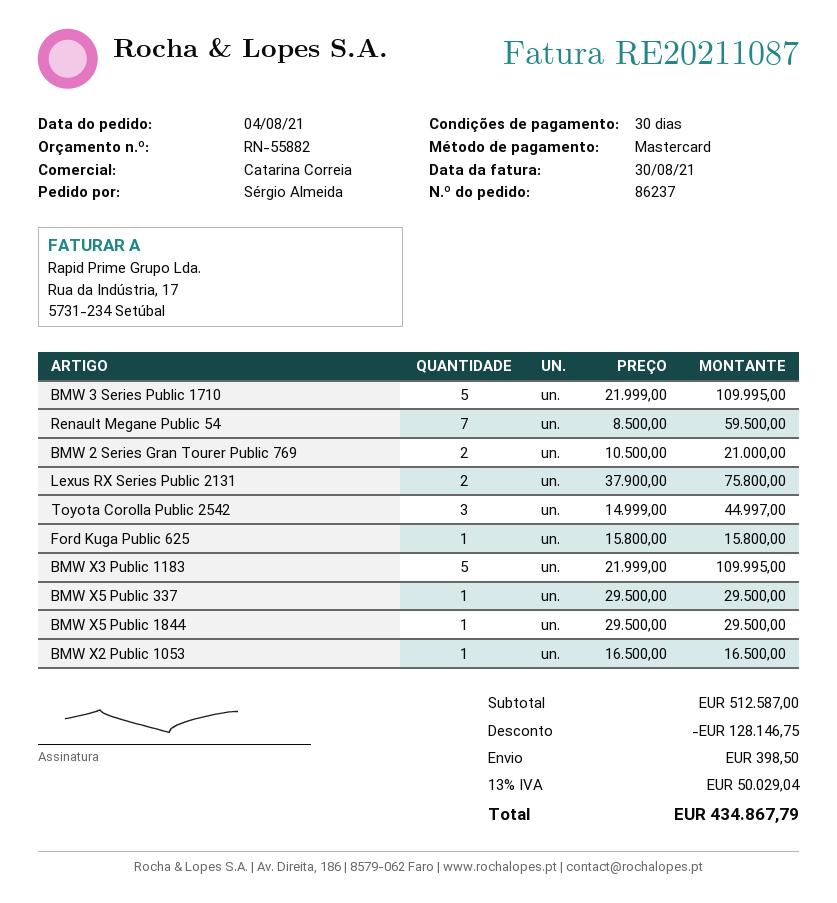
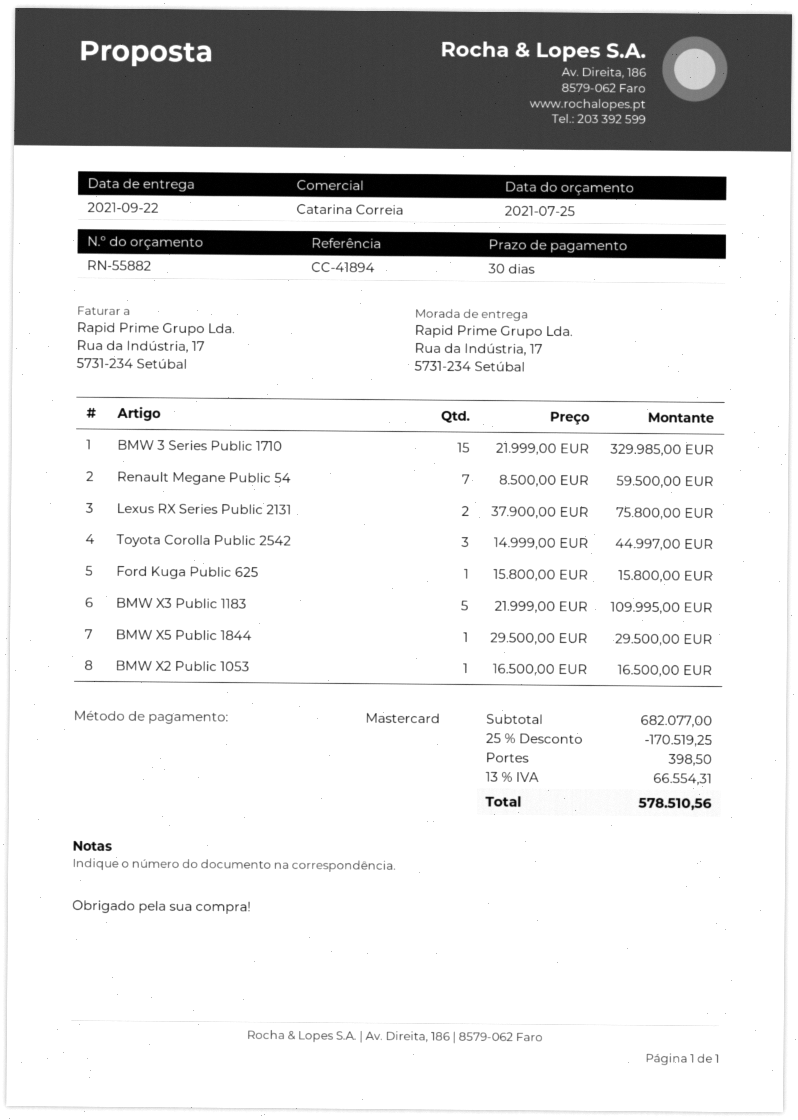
BMW 3 Series Public 1710: 5 x 21999.00 = 109995.00 -> 15 x 21999.00 = 329985.00
BMW 2 Series Gran Tourer Public 769: 2 x 10500.00 = 21000.00 -> none
BMW X5 Public 337: 1 x 29500.00 = 29500.00 -> none
subtotal: 512587.00 -> 682077.00
discount: 128146.75 -> 170519.25
tax: 13% = 50029.04 -> 13% = 66554.31
total: 434867.79 -> 578510.56

